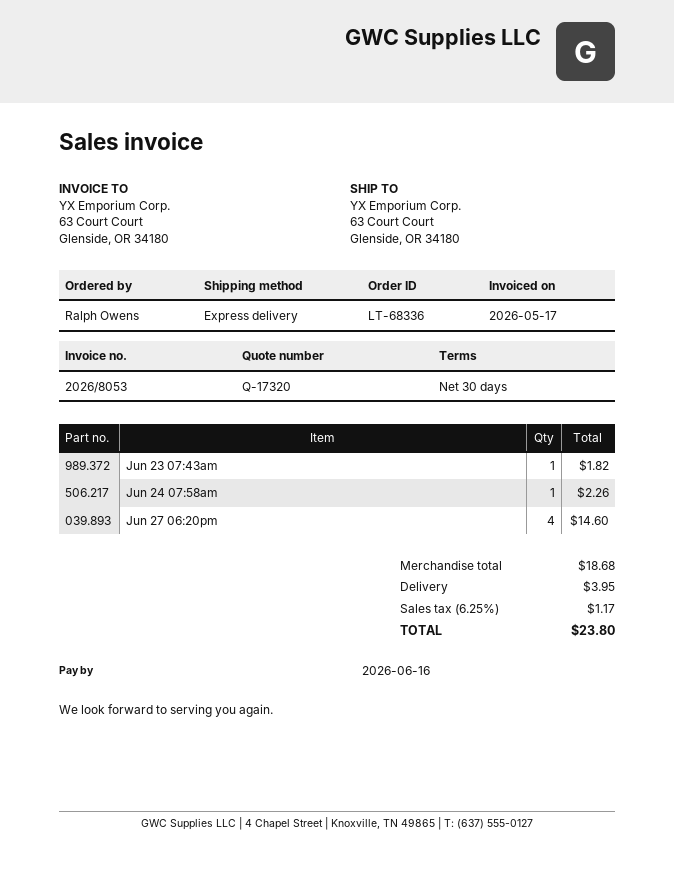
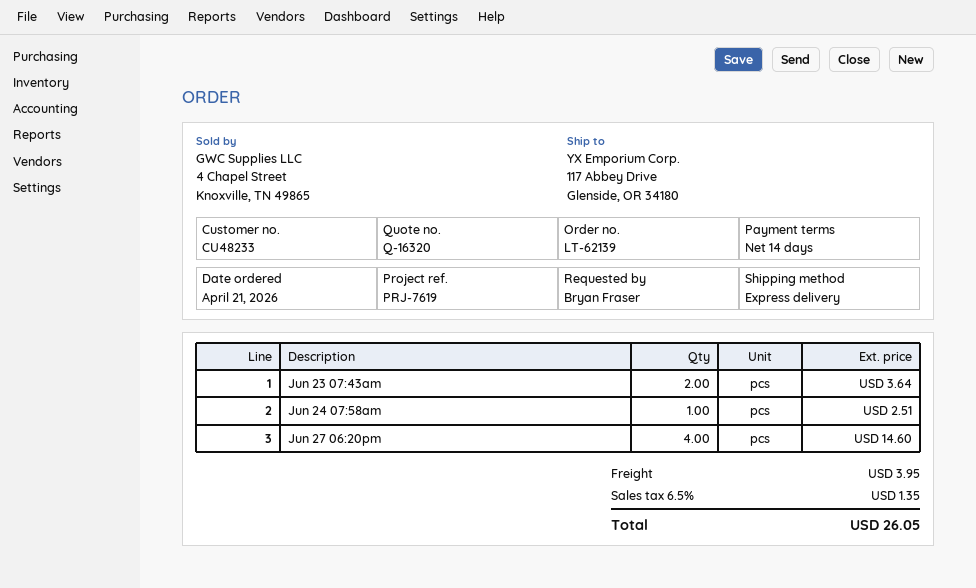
quote number: Q-17320 -> Q-16320
order number: LT-68336 -> LT-62139
payment terms: 30 days -> 14 days
ordered by: Ralph Owens -> Bryan Fraser
ship to: 63 Court Court, Glenside, OR 34180 -> 117 Abbey Drive, Glenside, OR 34180
Jun 23 07:43am: 1 for 1.82 -> 2 for 3.64
Jun 24 07:58am: 1 for 2.26 -> 1 for 2.51
tax: 6.25% = 1.17 -> 6.5% = 1.35
total: 23.80 -> 26.05

